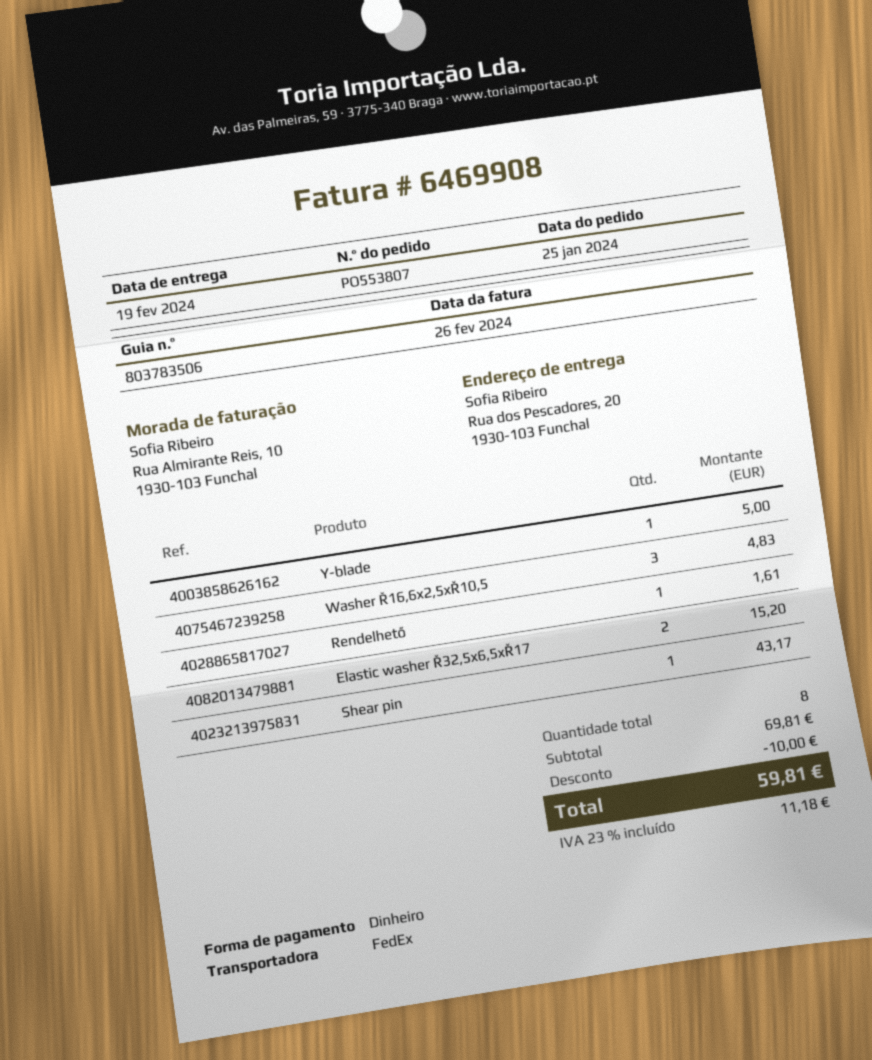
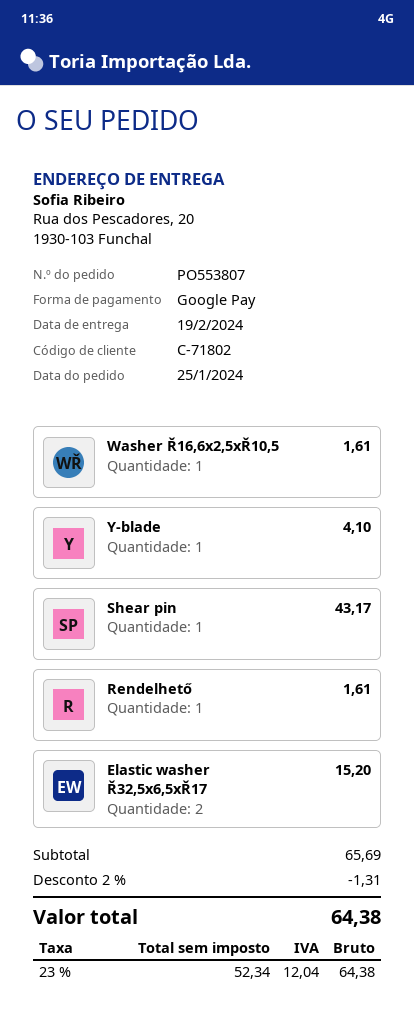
payment method: cash -> Google Pay
Y-blade: 1 for 5.00 -> 1 for 4.10
Washer Ř16,6x2,5xŘ10,5: 3 for 4.83 -> 1 for 1.61
subtotal: 69.81 -> 65.69
discount: 10.00 -> 1.31
tax: 23% = 11.18 -> 23% = 12.04
total: 59.81 -> 64.38

